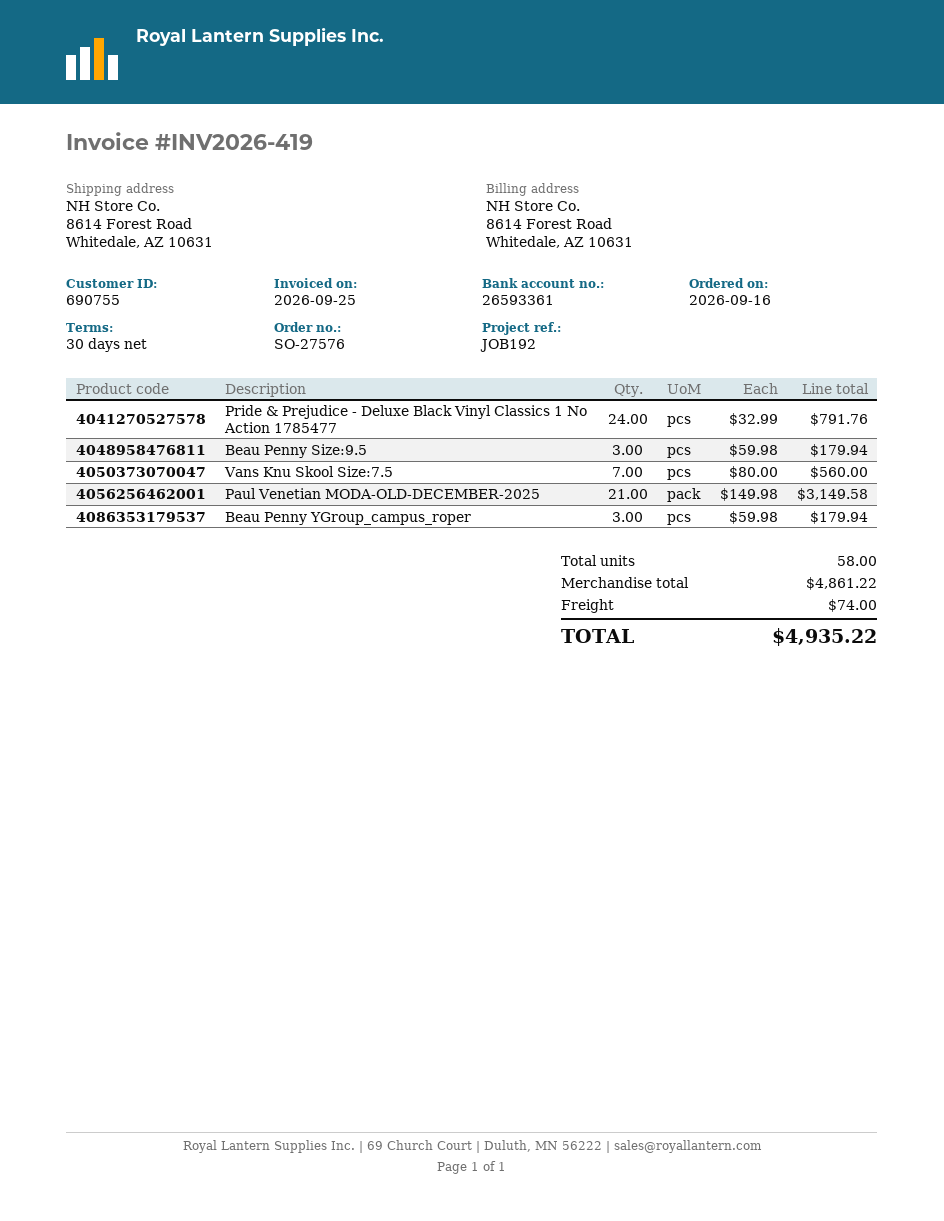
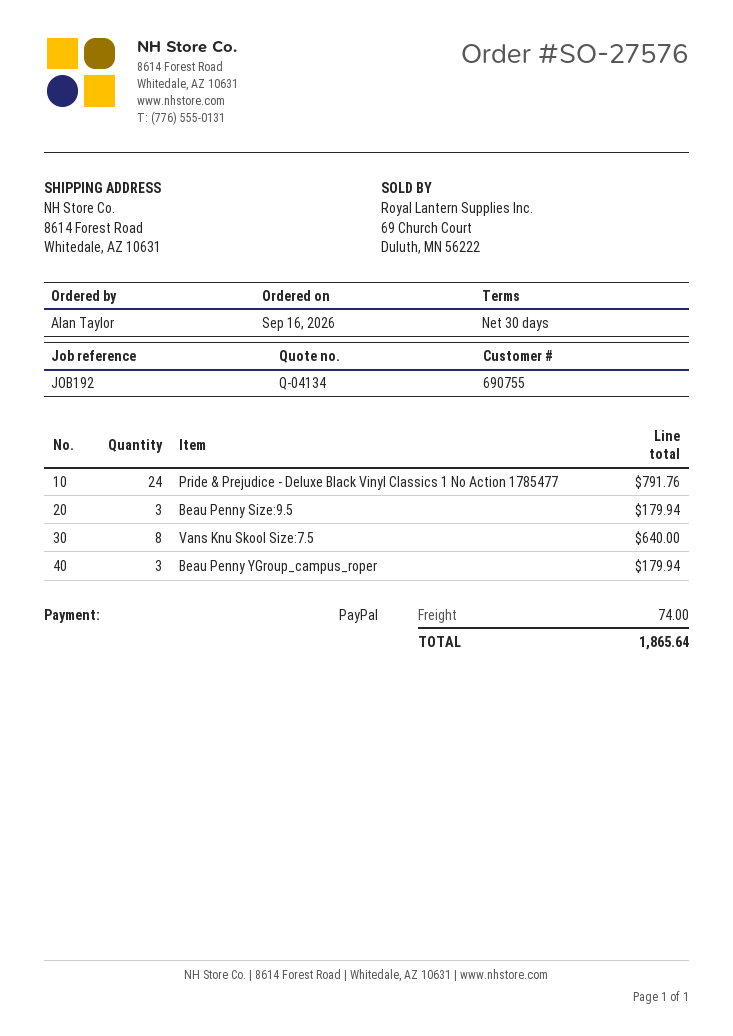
Vans Knu Skool Size:7.5: 7 for 560.00 -> 8 for 640.00
Paul Venetian MODA-OLD-DECEMBER-2025: 21 for 3149.58 -> none
total: 4935.22 -> 1865.64

